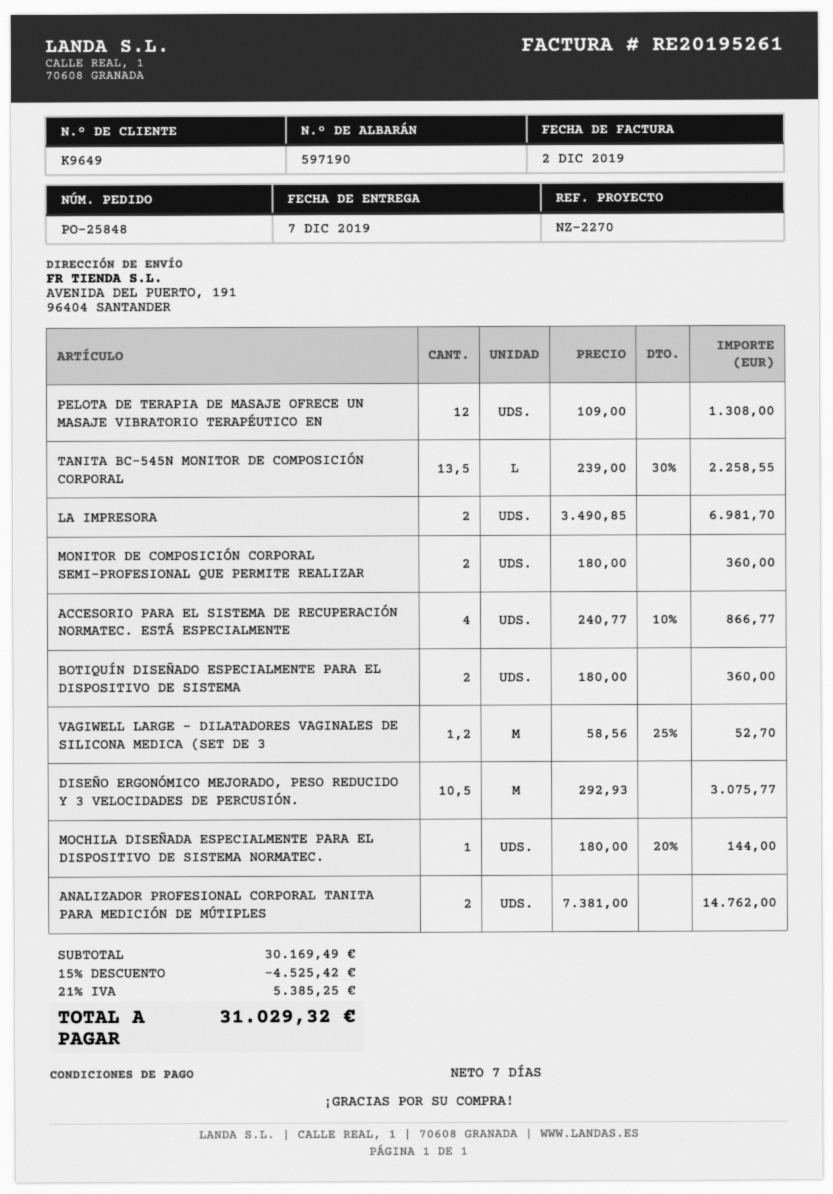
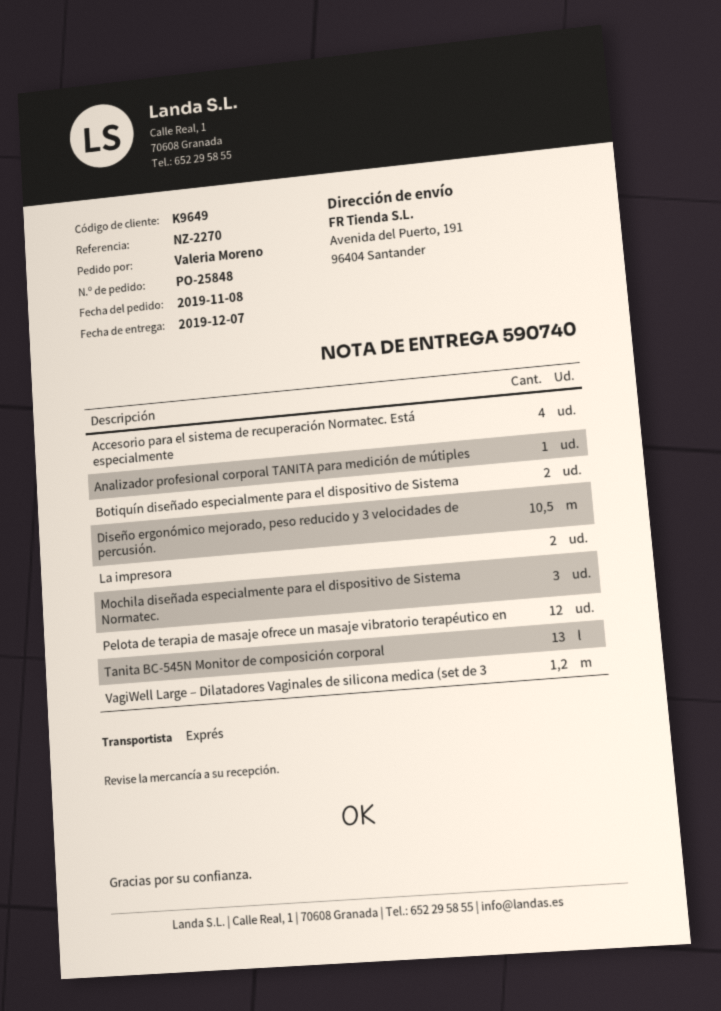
delivery note number: 597190 -> 590740
TANITA BC-545N MONITOR DE COMPOSICIÓN CORPORAL: 13.5 -> 13
MONITOR DE COMPOSICIÓN CORPORAL SEMI-PROFESIONAL QUE PERMITE REALIZAR: 2 -> none
MOCHILA DISEÑADA ESPECIALMENTE PARA EL DISPOSITIVO DE SISTEMA NORMATEC.: 1 -> 3
ANALIZADOR PROFESIONAL CORPORAL TANITA PARA MEDICIÓN DE MÚTIPLES: 2 -> 1

